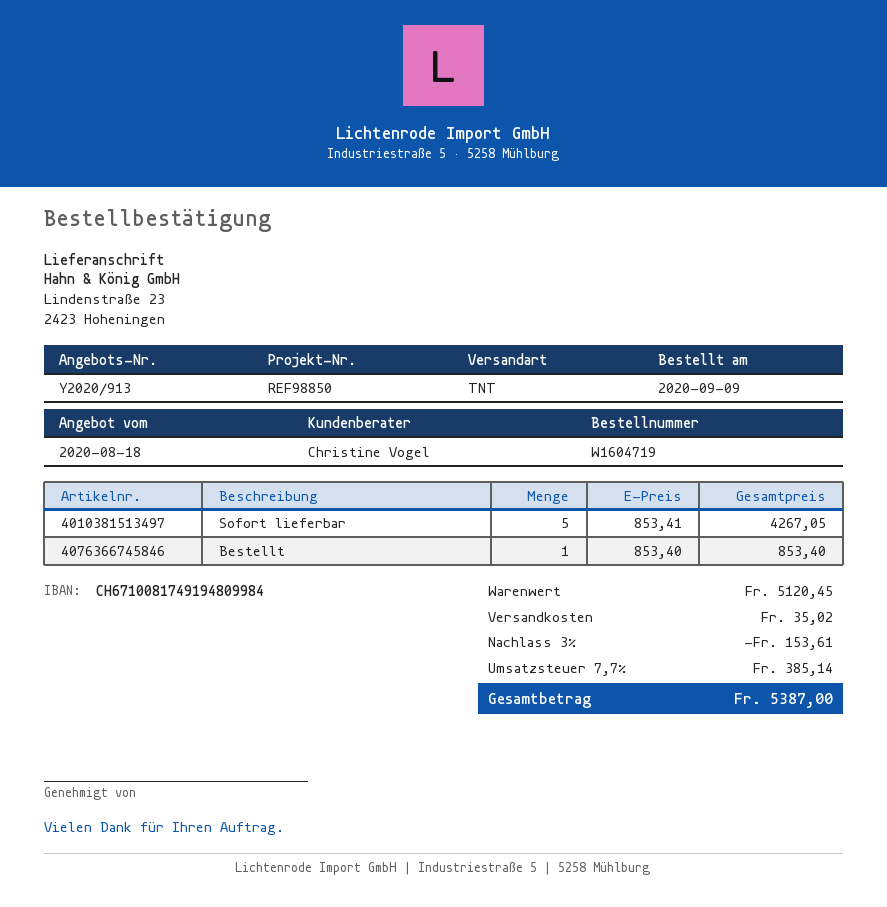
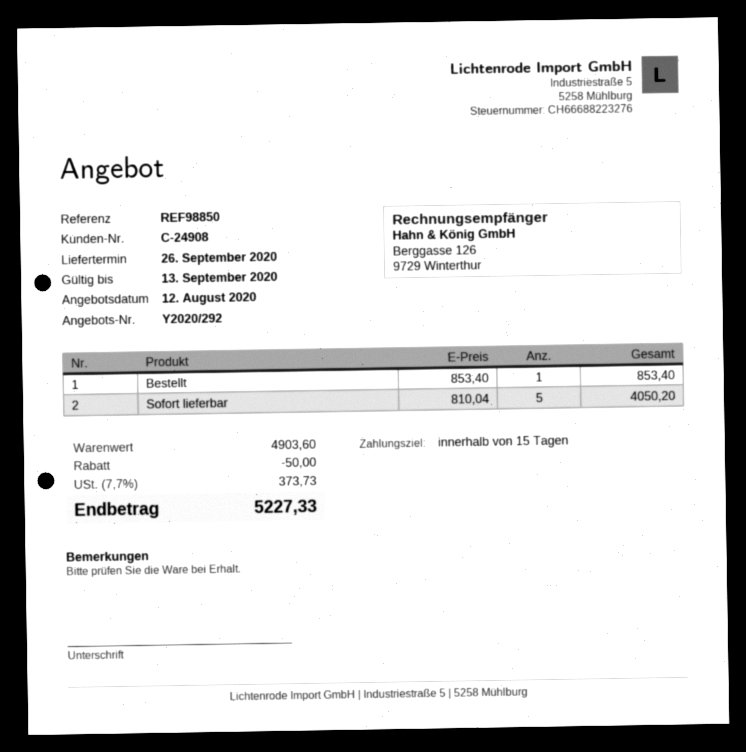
quote number: Y2020/913 -> Y2020/292
quote date: 2020-08-18 -> 2020-08-12
Sofort lieferbar: 5 x 853.41 = 4267.05 -> 5 x 810.04 = 4050.20
subtotal: 5120.45 -> 4903.60
discount: 153.61 -> 50.00
shipping: 35.02 -> none
tax: 7.7% = 385.14 -> 7.7% = 373.73
total: 5387.00 -> 5227.33

